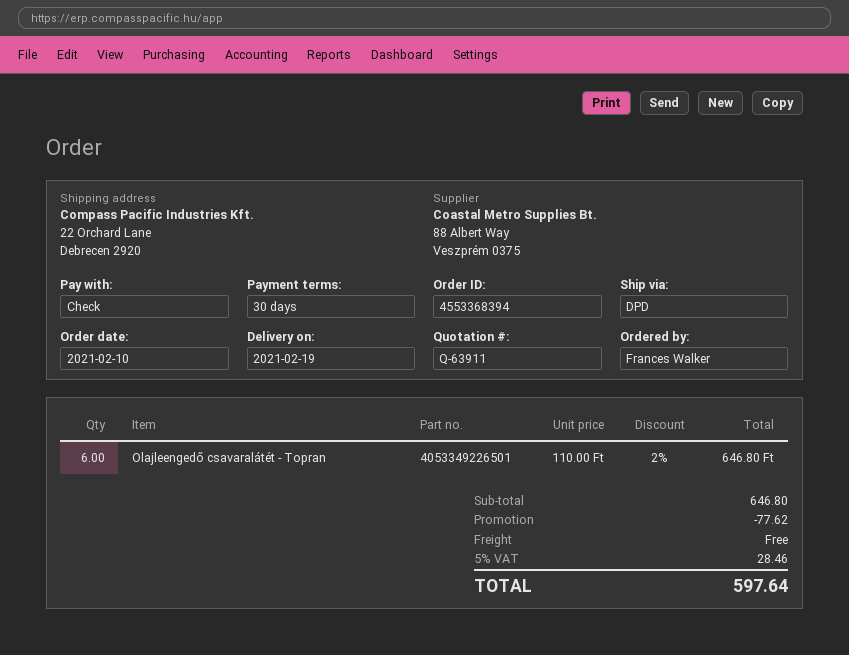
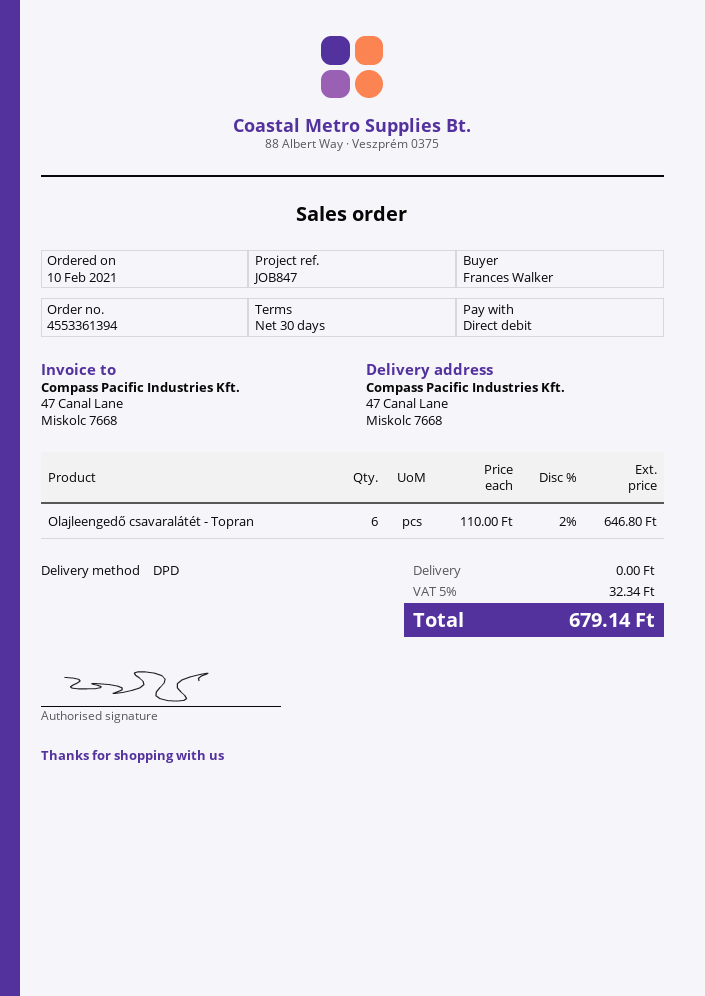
order number: 4553368394 -> 4553361394
payment method: cheque -> direct debit
ship to: 22 Orchard Lane, Debrecen 2920 -> 47 Canal Lane, Miskolc 7668
discount: 77.62 -> none
tax: 5% = 28.46 -> 5% = 32.34
total: 597.64 -> 679.14

